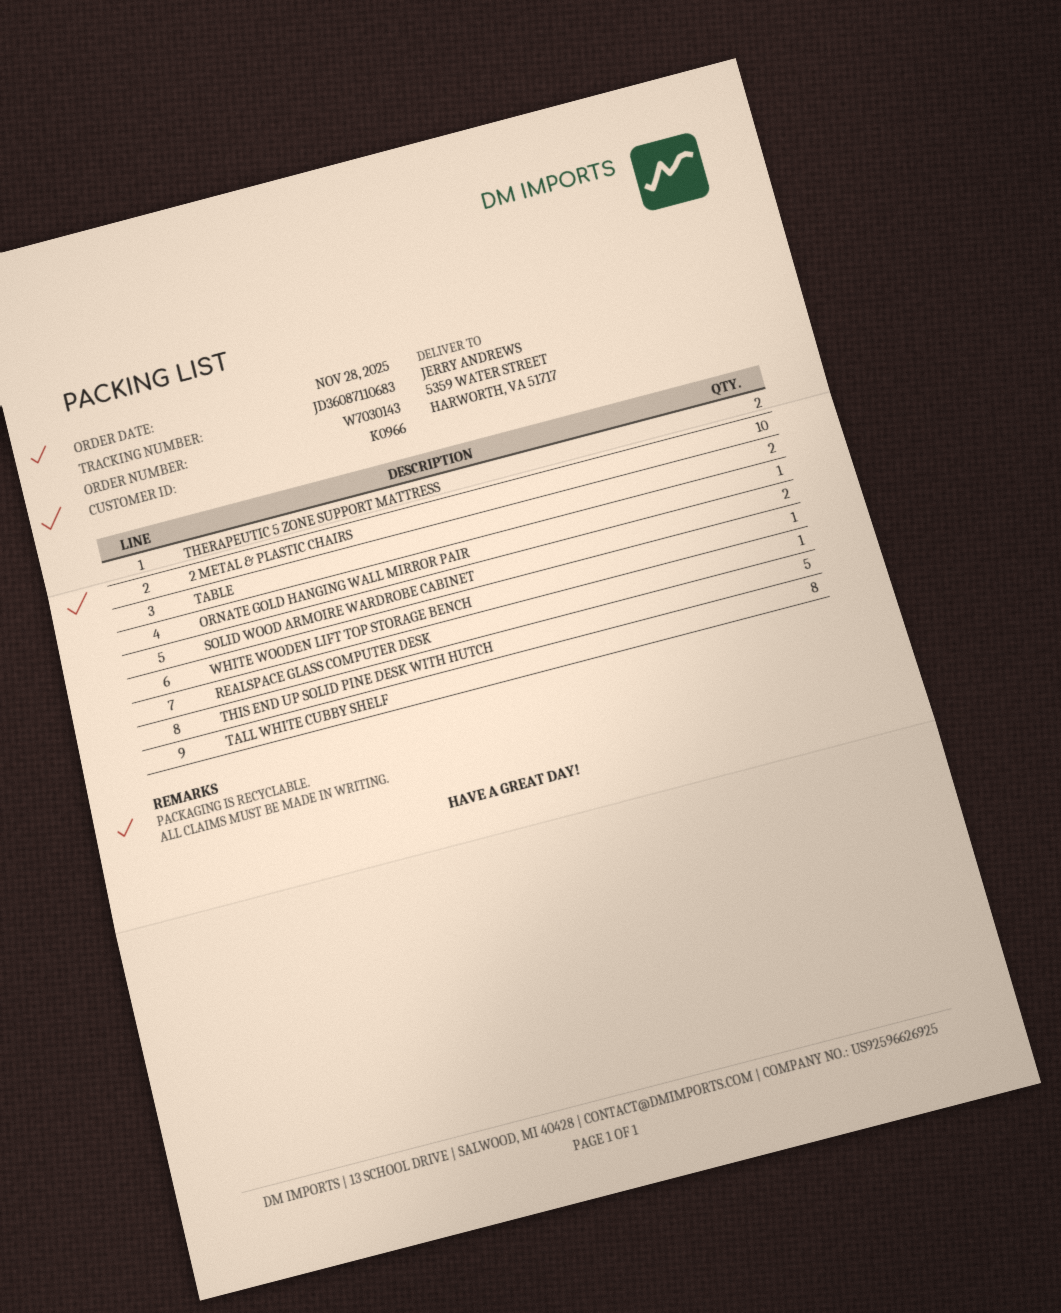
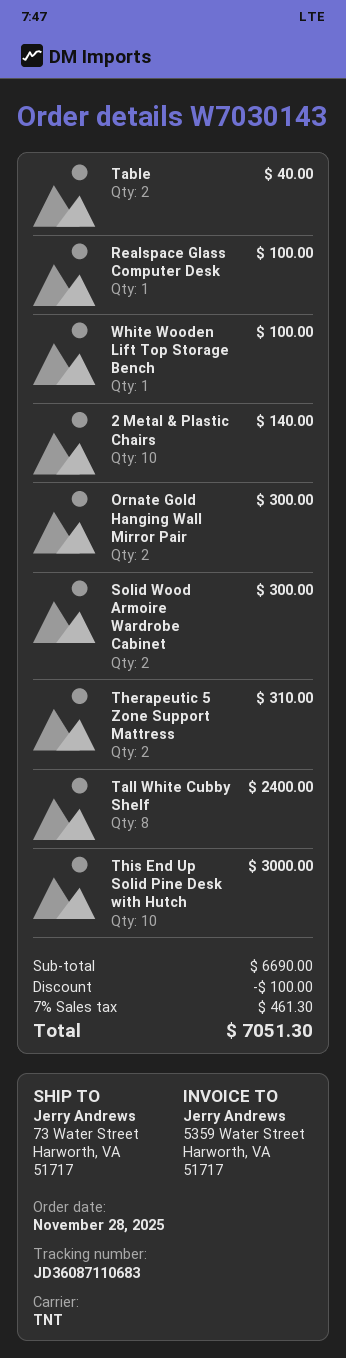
ship to: 5359 WATER STREET, HARWORTH, VA 51717 -> 73 Water Street, Harworth, VA 51717
ORNATE GOLD HANGING WALL MIRROR PAIR: 1 -> 2
THIS END UP SOLID PINE DESK WITH HUTCH: 5 -> 10

